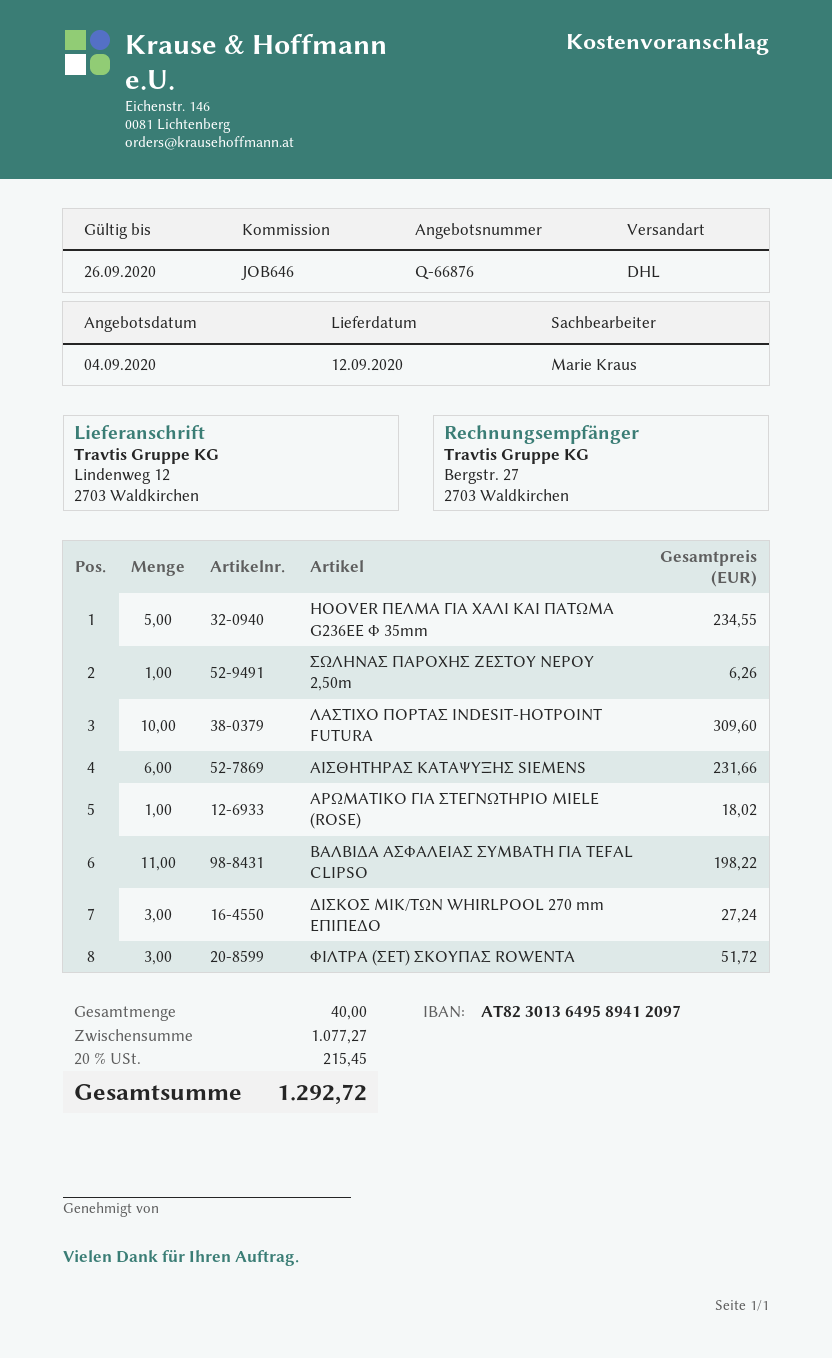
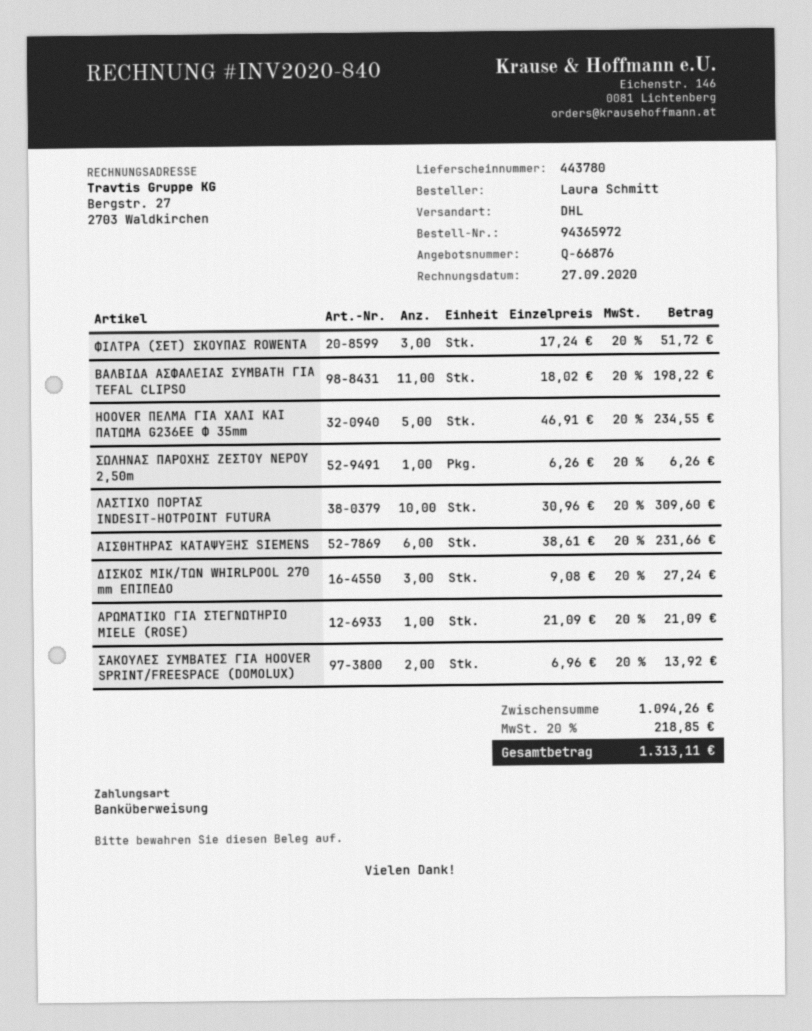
ΑΡΩΜΑΤΙΚΟ ΓΙΑ ΣΤΕΓΝΩΤΗΡΙΟ MIELE (ROSE): 1 for 18.02 -> 1 for 21.09
ΣΑΚΟΥΛΕΣ ΣΥΜΒΑΤΕΣ ΓΙΑ HOOVER SPRINT/FREESPACE (DOMOLUX): none -> 2 for 13.92
subtotal: 1077.27 -> 1094.26
tax: 20% = 215.45 -> 20% = 218.85
total: 1292.72 -> 1313.11

